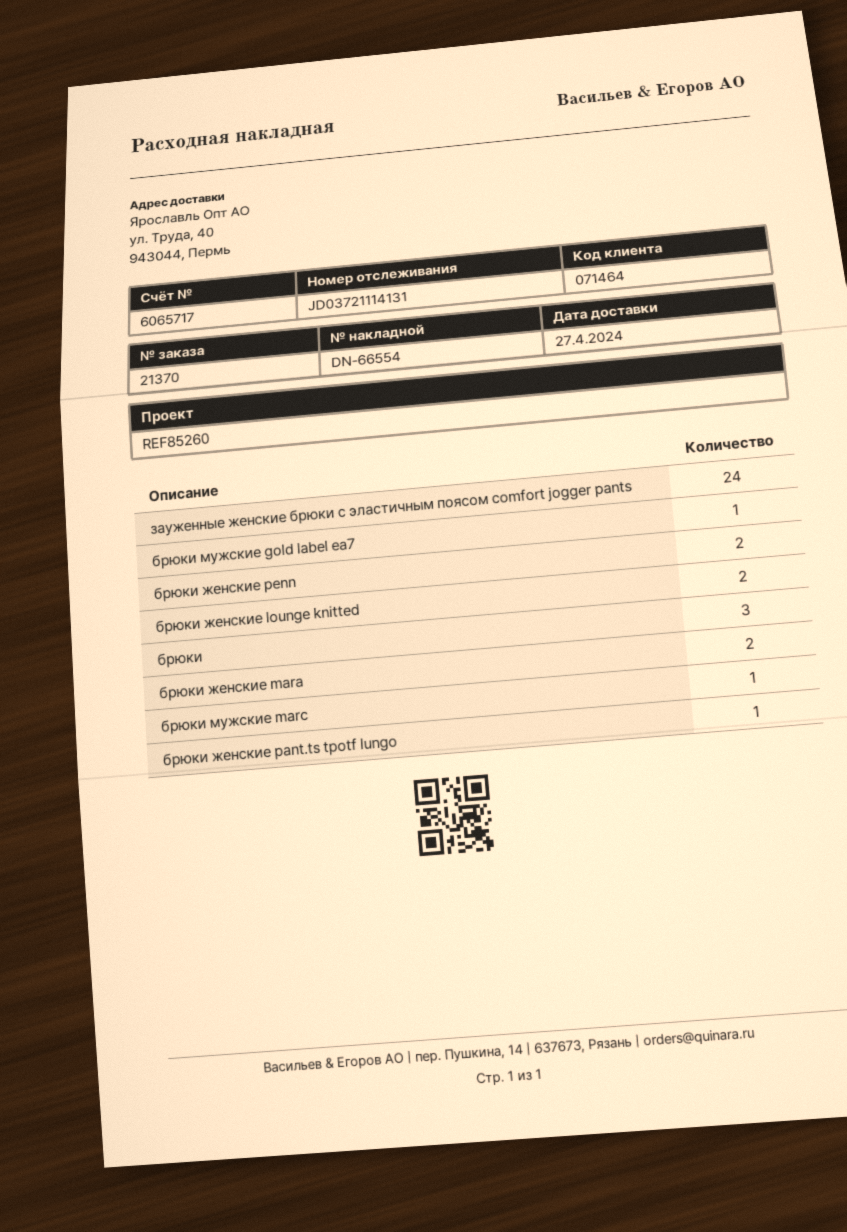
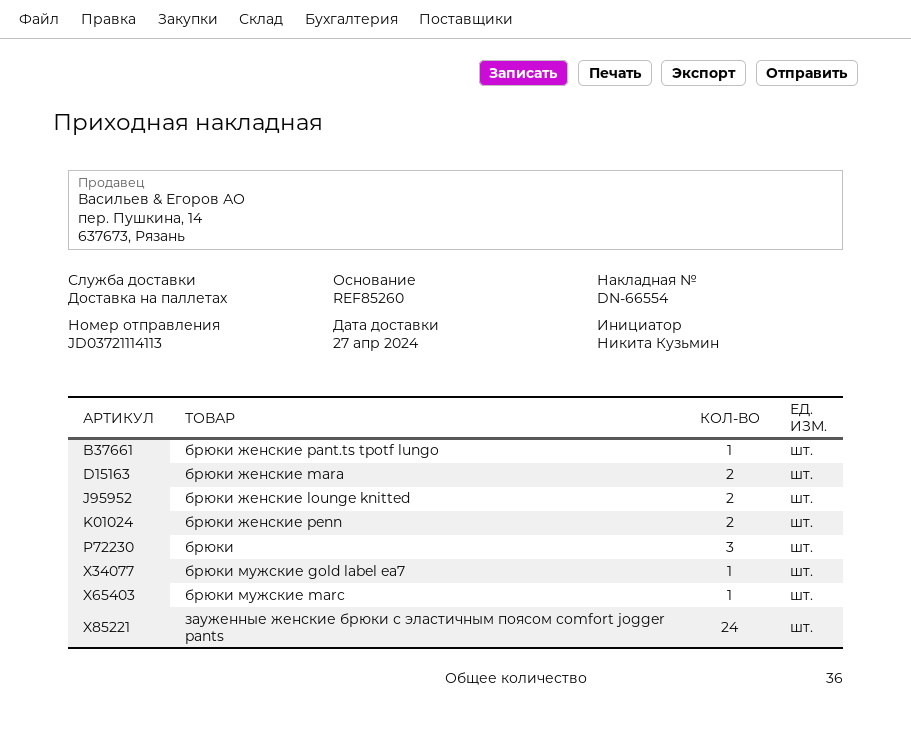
tracking number: JD03721114131 -> JD03721114113

